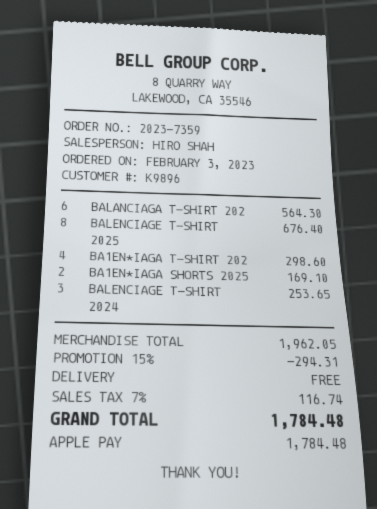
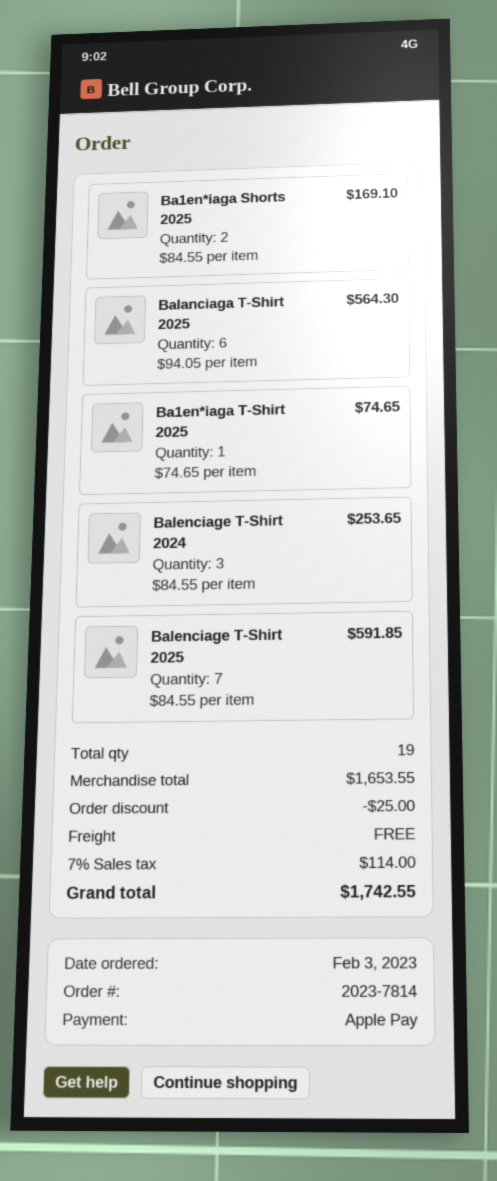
order number: 2023-7359 -> 2023-7814
BALENCIAGE T-SHIRT 2025: 8 for 676.40 -> 7 for 591.85
BA1EN*IAGA T-SHIRT 202: 4 for 298.60 -> 1 for 74.65
subtotal: 1962.05 -> 1653.55
discount: 294.31 -> 25.00
tax: 7% = 116.74 -> 7% = 114.00
total: 1784.48 -> 1742.55

